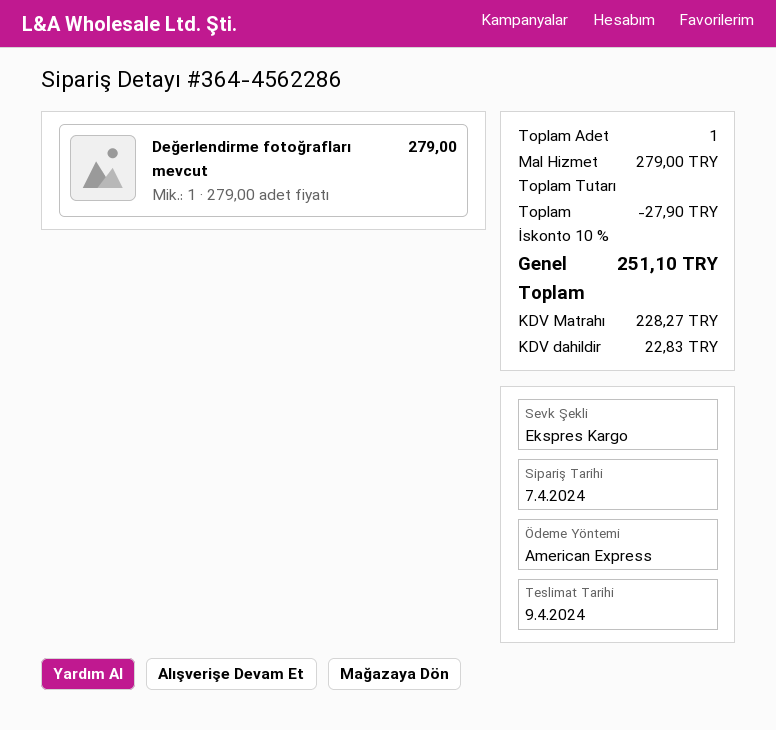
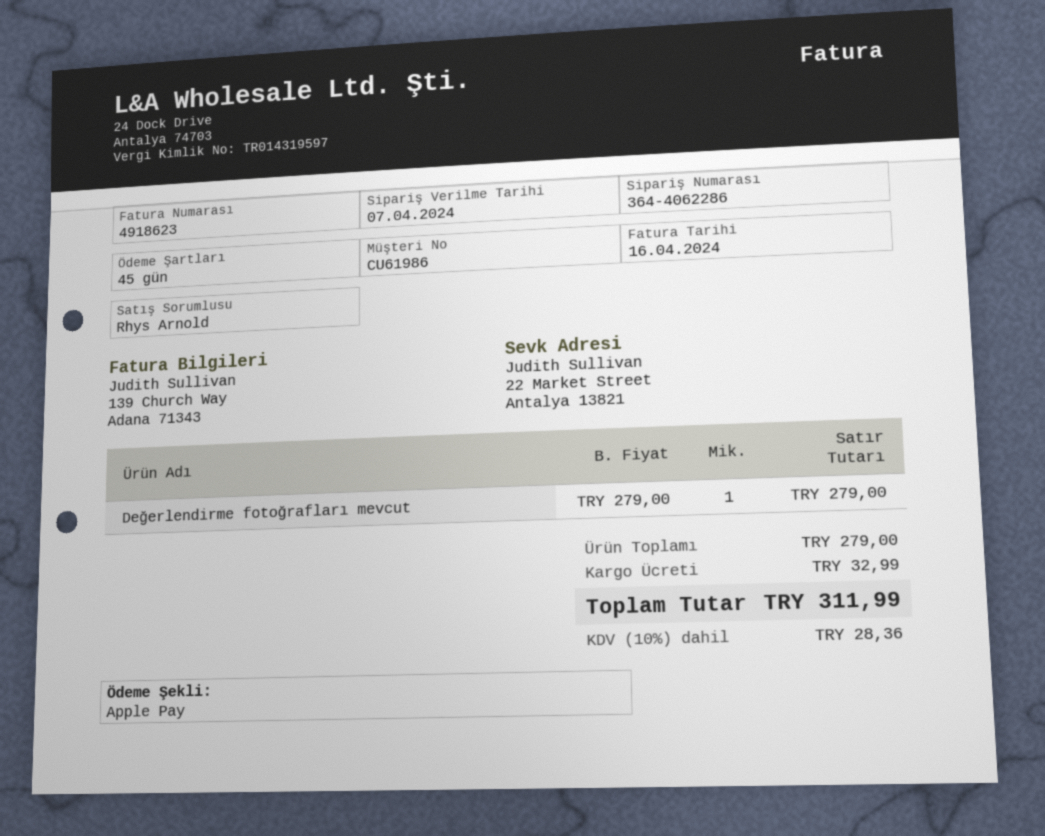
order number: 364-4562286 -> 364-4062286
payment method: American Express -> Apple Pay
discount: 10% = 27.90 -> none
shipping: none -> 32.99
tax: 22.83 -> 28.36
total: 251.10 -> 311.99

